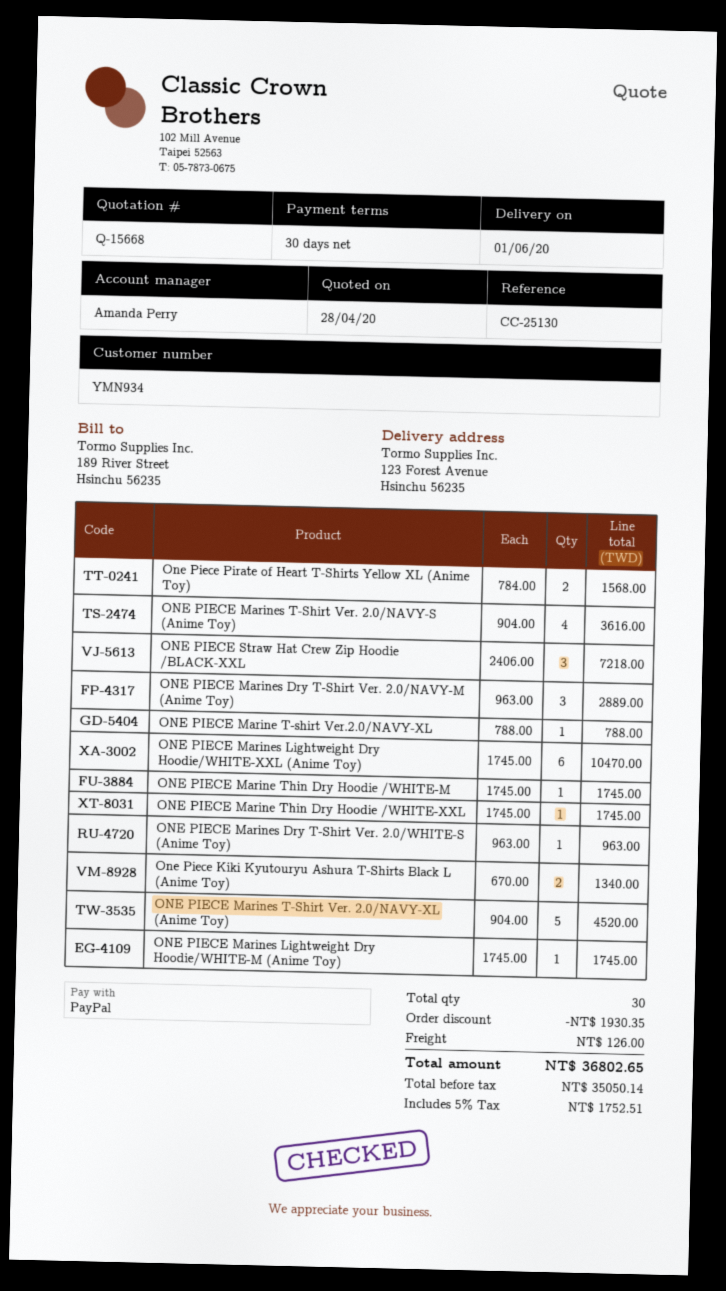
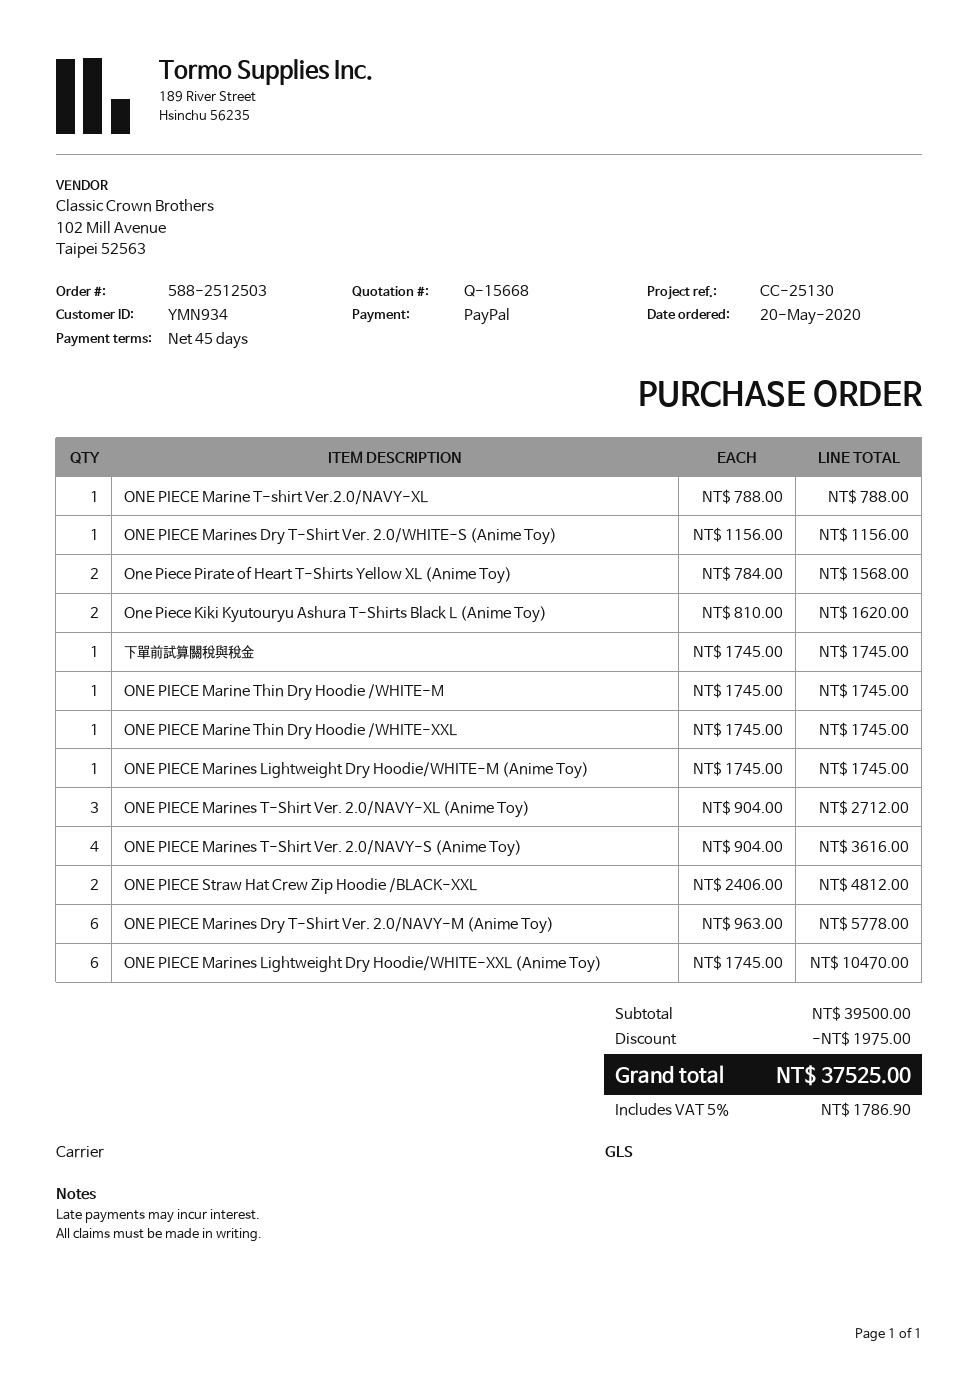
payment terms: 30 days -> 45 days
ONE PIECE Straw Hat Crew Zip Hoodie /BLACK-XXL: 3 x 2406.00 = 7218.00 -> 2 x 2406.00 = 4812.00
ONE PIECE Marines Dry T-Shirt Ver. 2.0/NAVY-M (Anime Toy): 3 x 963.00 = 2889.00 -> 6 x 963.00 = 5778.00
ONE PIECE Marines Dry T-Shirt Ver. 2.0/WHITE-S (Anime Toy): 1 x 963.00 = 963.00 -> 1 x 1156.00 = 1156.00
One Piece Kiki Kyutouryu Ashura T-Shirts Black L (Anime Toy): 2 x 670.00 = 1340.00 -> 2 x 810.00 = 1620.00
ONE PIECE Marines T-Shirt Ver. 2.0/NAVY-XL (Anime Toy): 5 x 904.00 = 4520.00 -> 3 x 904.00 = 2712.00
下單前試算關稅與稅金: none -> 1 x 1745.00 = 1745.00
discount: 1930.35 -> 1975.00
shipping: 126.00 -> none
tax: 5% = 1752.51 -> 5% = 1786.90
total: 36802.65 -> 37525.00

